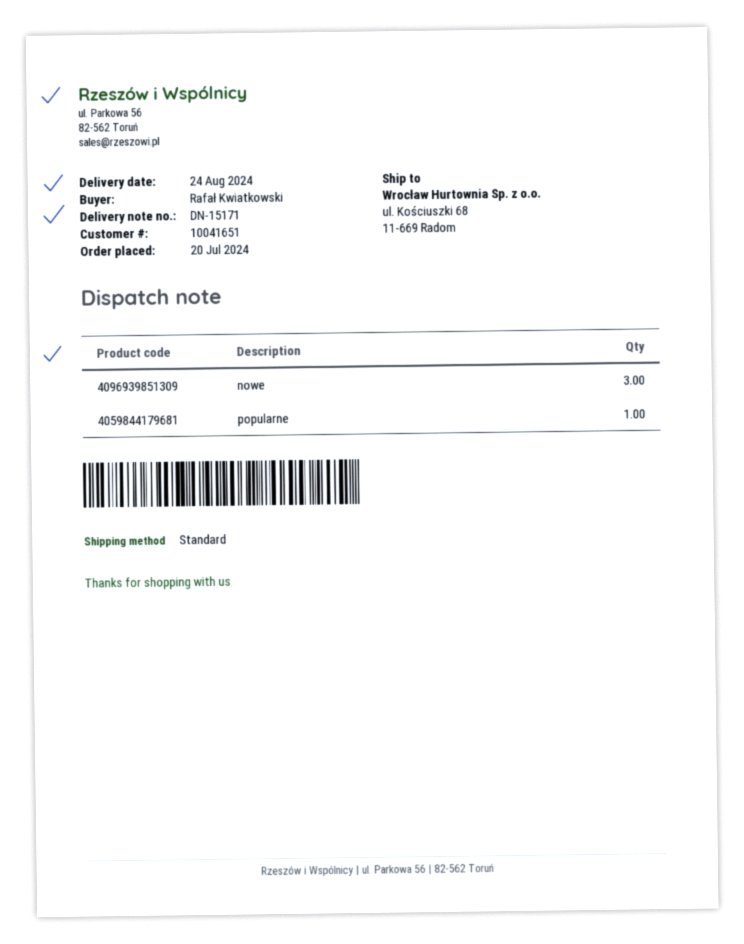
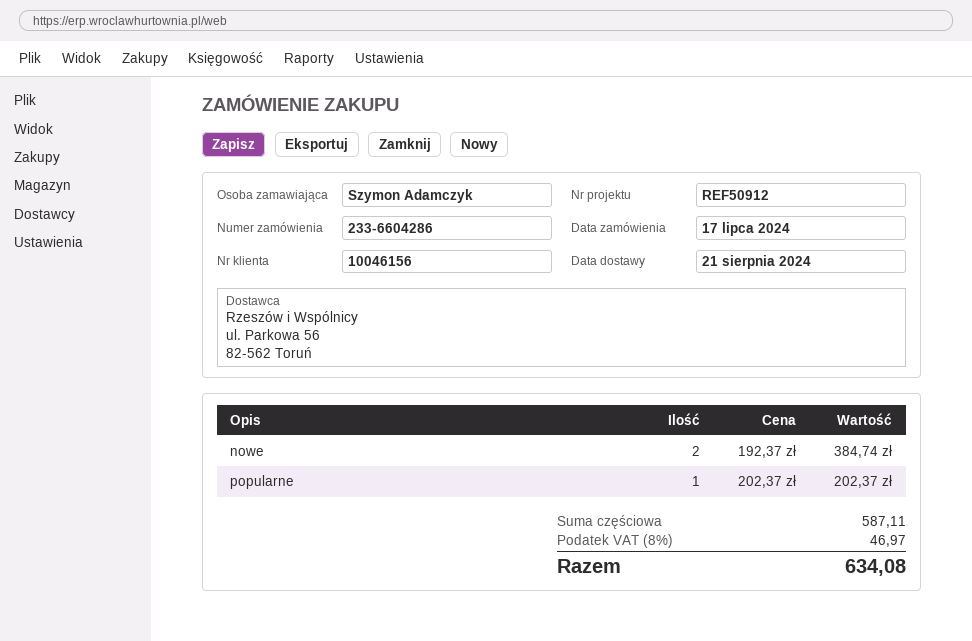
order date: 2024-07-20 -> 2024-07-17
delivery date: 2024-08-24 -> 2024-08-21
customer number: 10041651 -> 10046156
ordered by: Rafał Kwiatkowski -> Szymon Adamczyk
nowe: 3 -> 2

